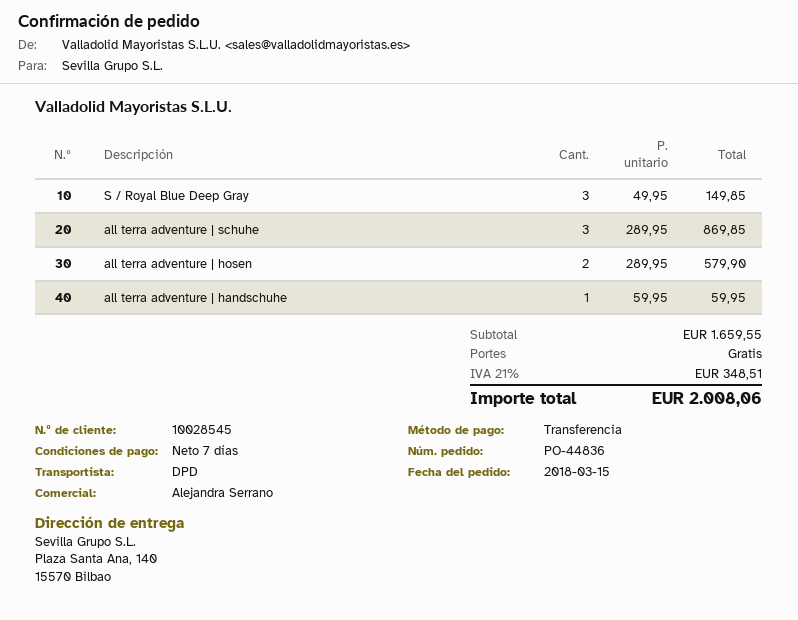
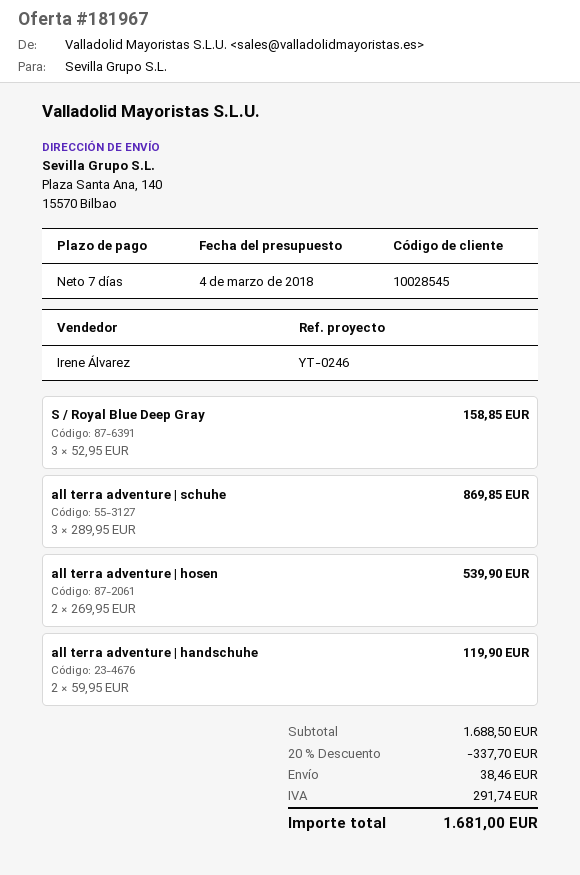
sales rep: Alejandra Serrano -> Irene Álvarez
S / Royal Blue Deep Gray: 3 x 49.95 = 149.85 -> 3 x 52.95 = 158.85
all terra adventure | hosen: 2 x 289.95 = 579.90 -> 2 x 269.95 = 539.90
all terra adventure | handschuhe: 1 x 59.95 = 59.95 -> 2 x 59.95 = 119.90
subtotal: 1659.55 -> 1688.50
discount: none -> 20% = 337.70
shipping: 0.00 -> 38.46
tax: 348.51 -> 291.74
total: 2008.06 -> 1681.00

